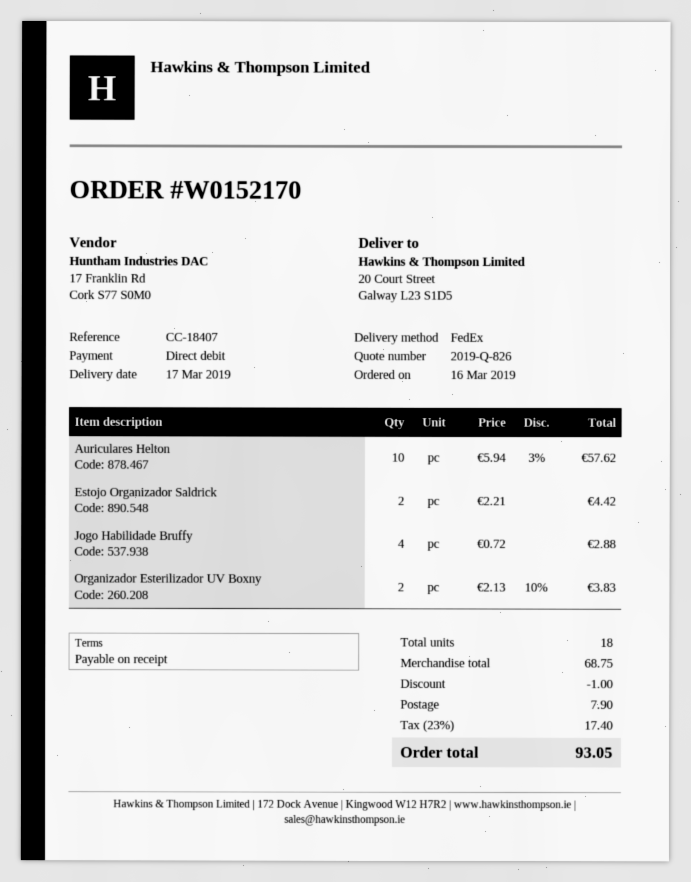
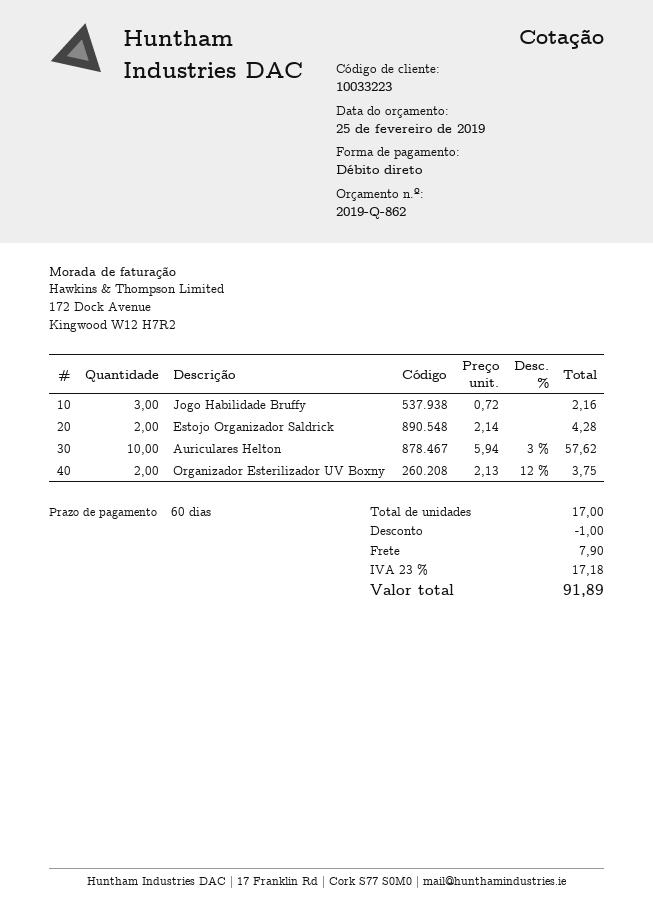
quote number: 2019-Q-826 -> 2019-Q-862
payment terms: on receipt -> 60 days
Estojo Organizador Saldrick: 2 x 2.21 = 4.42 -> 2 x 2.14 = 4.28
Jogo Habilidade Bruffy: 4 x 0.72 = 2.88 -> 3 x 0.72 = 2.16
Organizador Esterilizador UV Boxny: 2 x 2.13 - 10% = 3.83 -> 2 x 2.13 - 12% = 3.75
total quantity: 18 -> 17
tax: 23% = 17.40 -> 23% = 17.18
total: 93.05 -> 91.89

